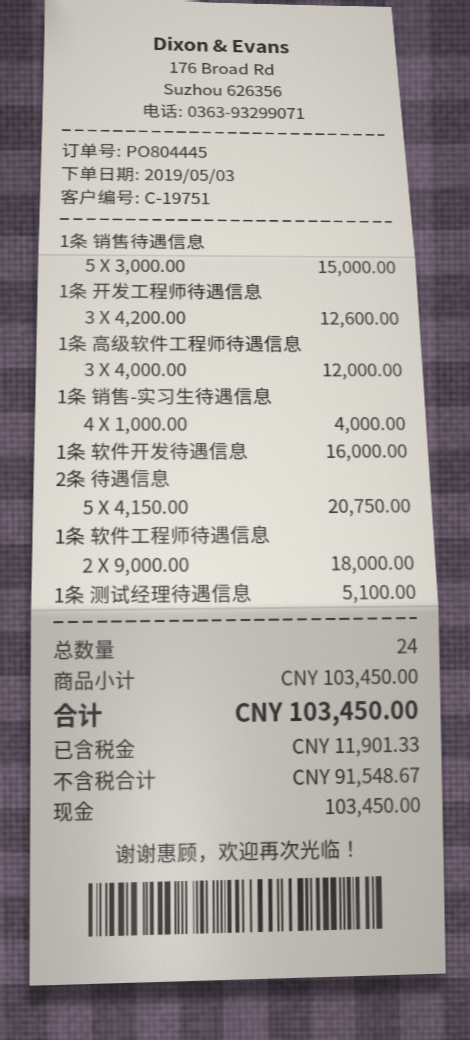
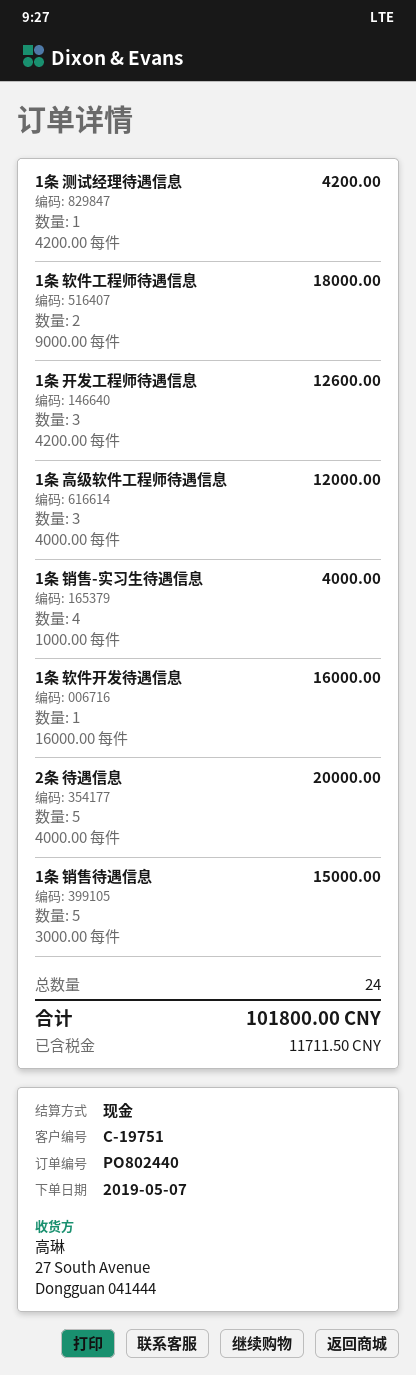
order number: PO804445 -> PO802440
order date: 2019-05-03 -> 2019-05-07
2条 待遇信息: 5 x 4150.00 = 20750.00 -> 5 x 4000.00 = 20000.00
1条 测试经理待遇信息: 1 x 5100.00 = 5100.00 -> 1 x 4200.00 = 4200.00
tax: 11901.33 -> 11711.50
total: 103450.00 -> 101800.00

